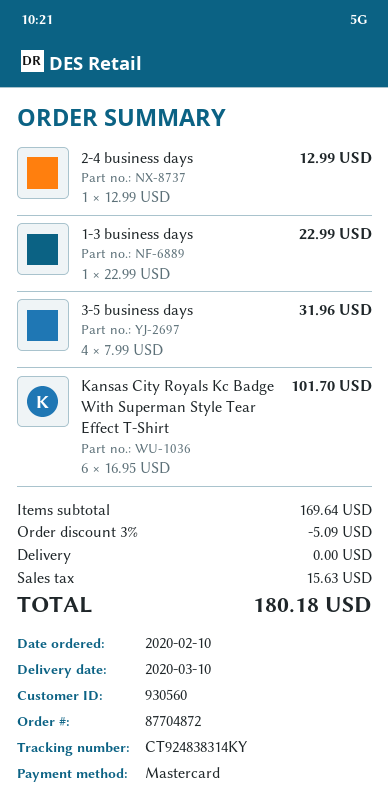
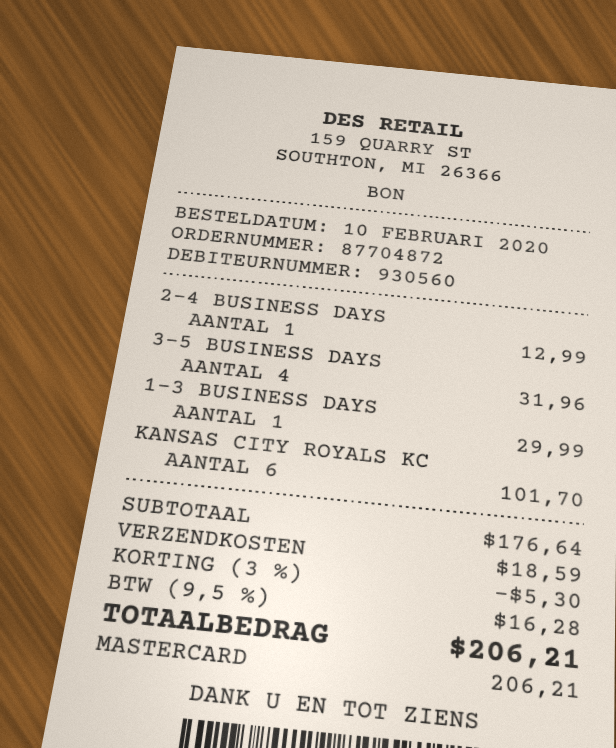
1-3 business days: 1 for 22.99 -> 1 for 29.99
subtotal: 169.64 -> 176.64
discount: 3% = 5.09 -> 3% = 5.30
shipping: 0.00 -> 18.59
tax: 15.63 -> 16.28
total: 180.18 -> 206.21

